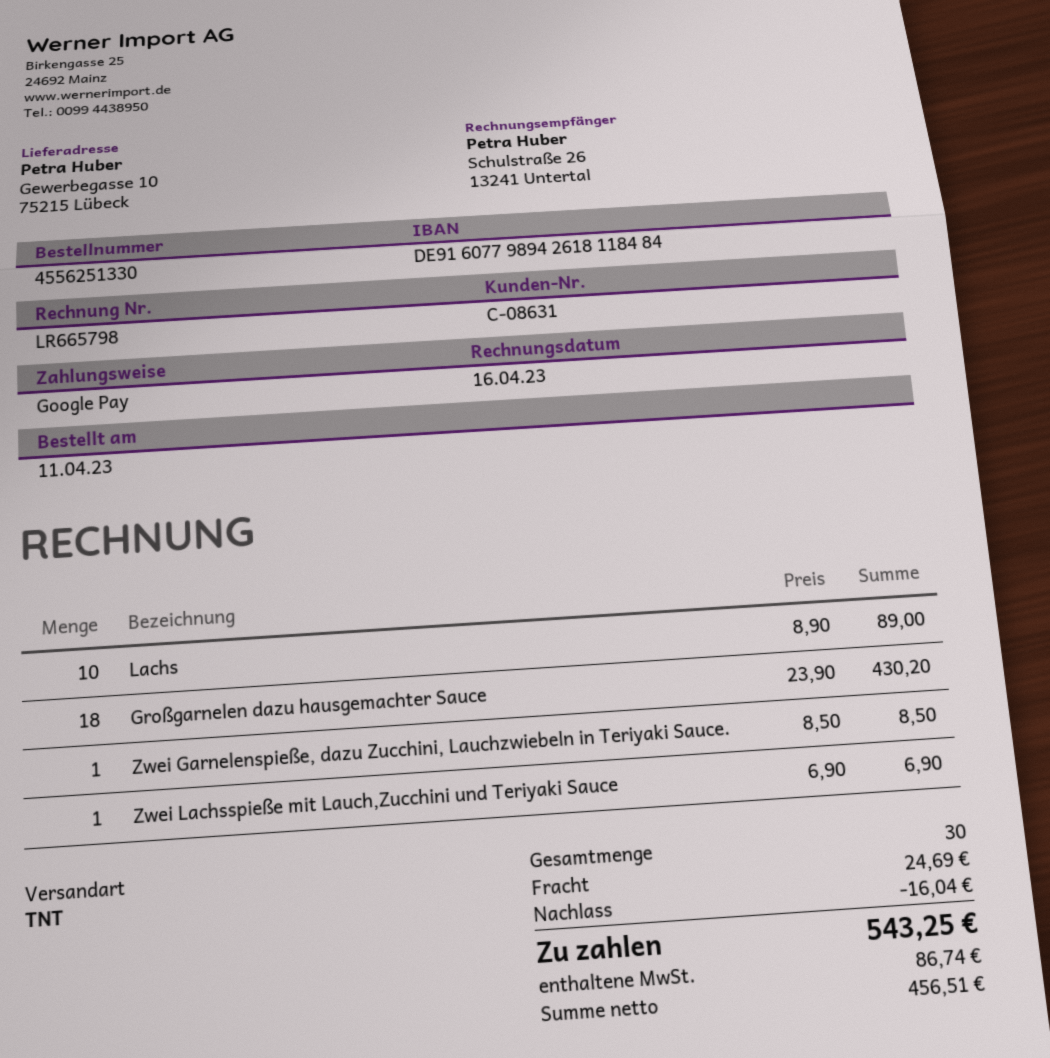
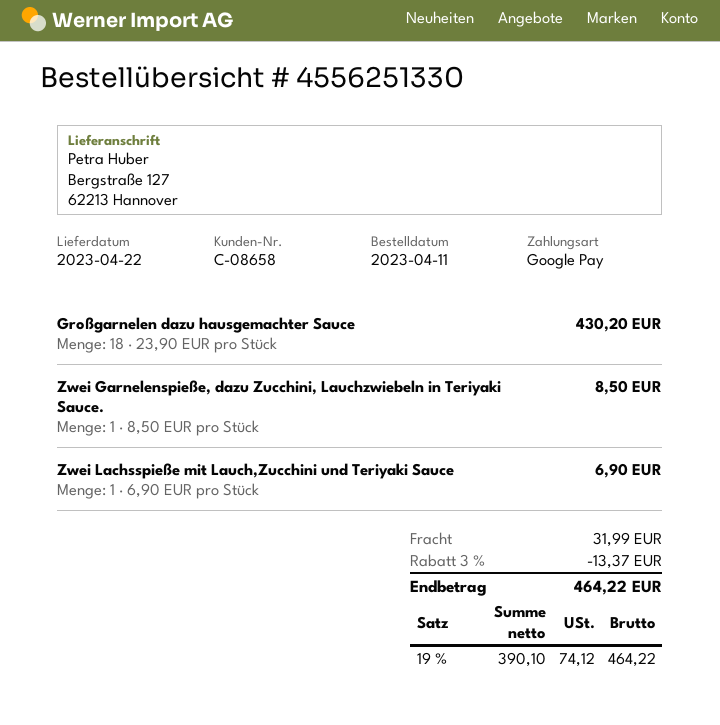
customer number: C-08631 -> C-08658
ship to: Gewerbegasse 10, 75215 Lübeck -> Bergstraße 127, 62213 Hannover
Lachs: 10 x 8.90 = 89.00 -> none
discount: 16.04 -> 13.37
shipping: 24.69 -> 31.99
net: 456.51 -> 390.10
tax: 86.74 -> 74.12
total: 543.25 -> 464.22

